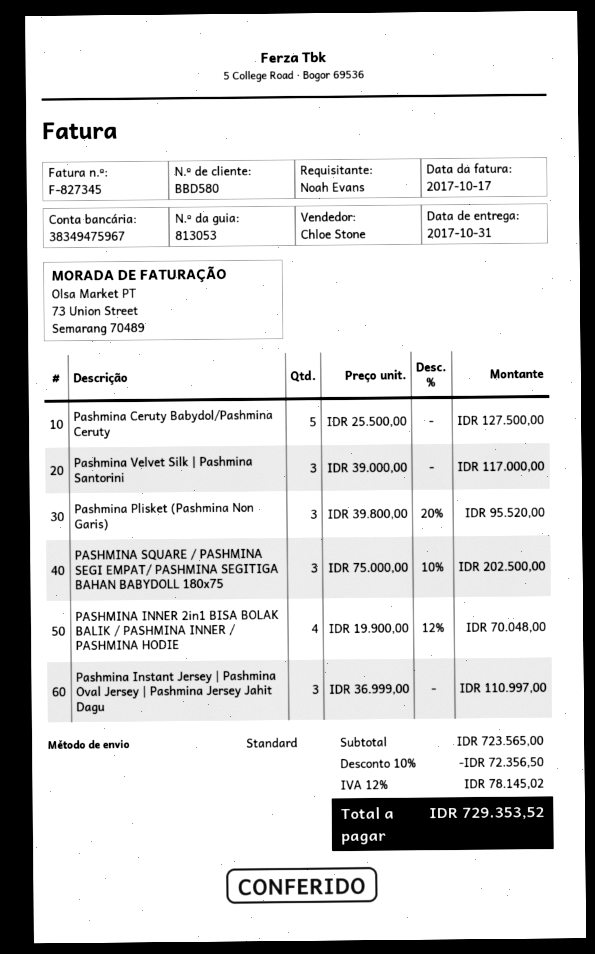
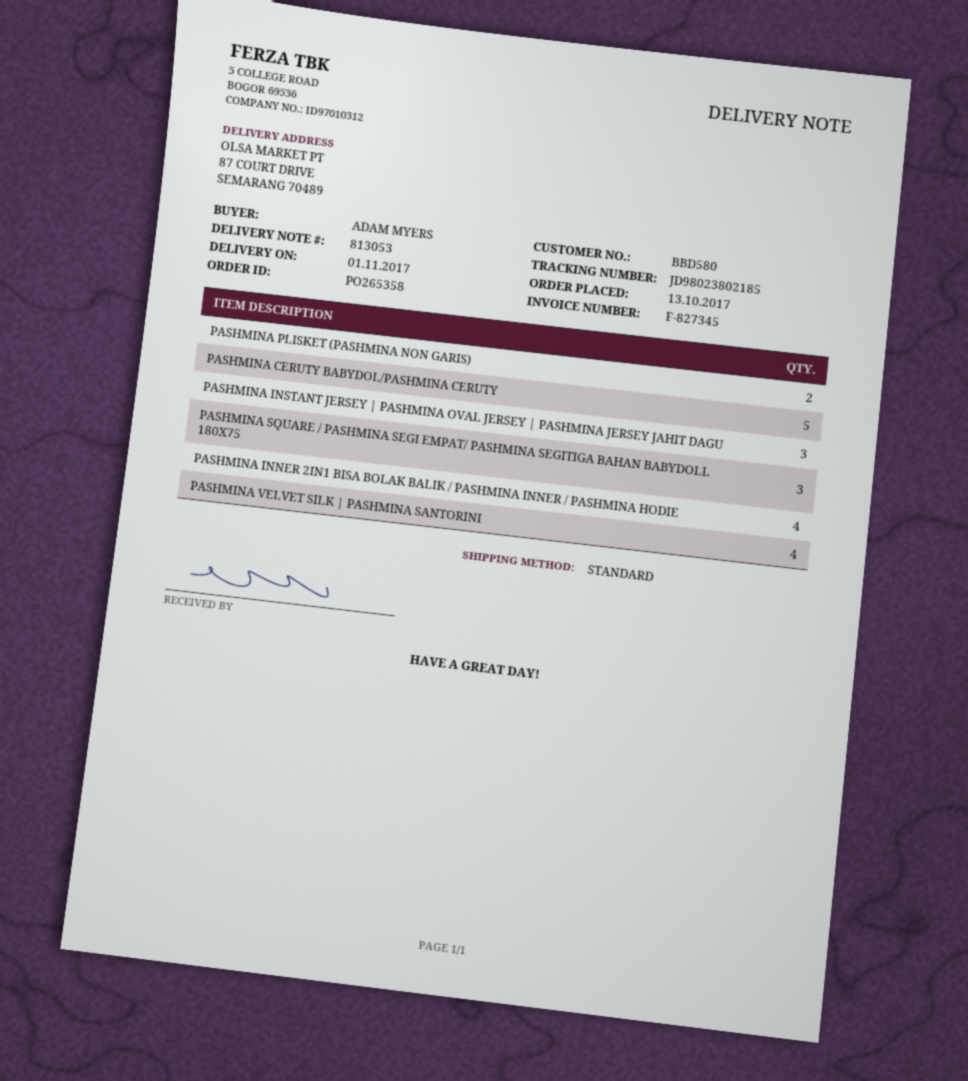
delivery date: 2017-10-31 -> 2017-11-01
ordered by: Noah Evans -> ADAM MYERS
Pashmina Velvet Silk | Pashmina Santorini: 3 -> 4
Pashmina Plisket (Pashmina Non Garis): 3 -> 2

